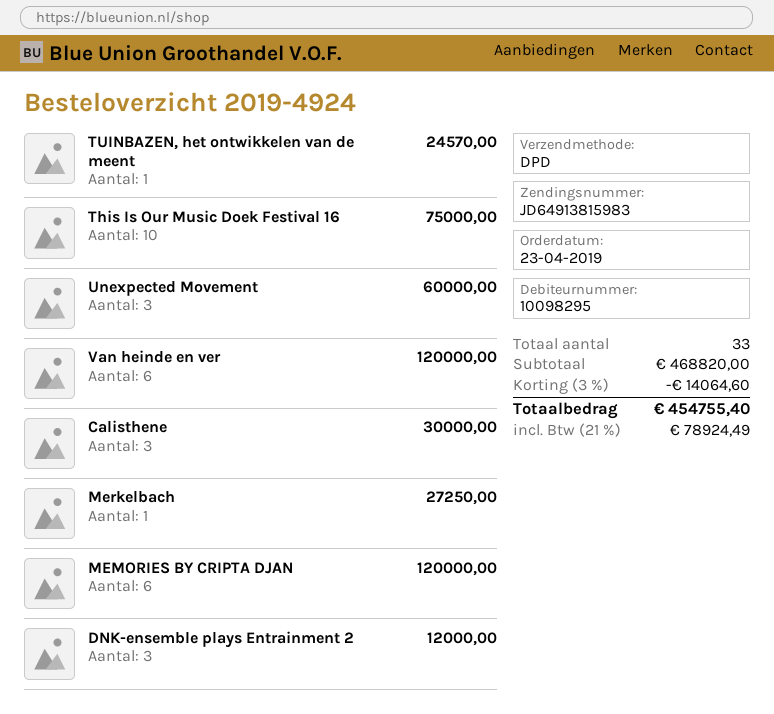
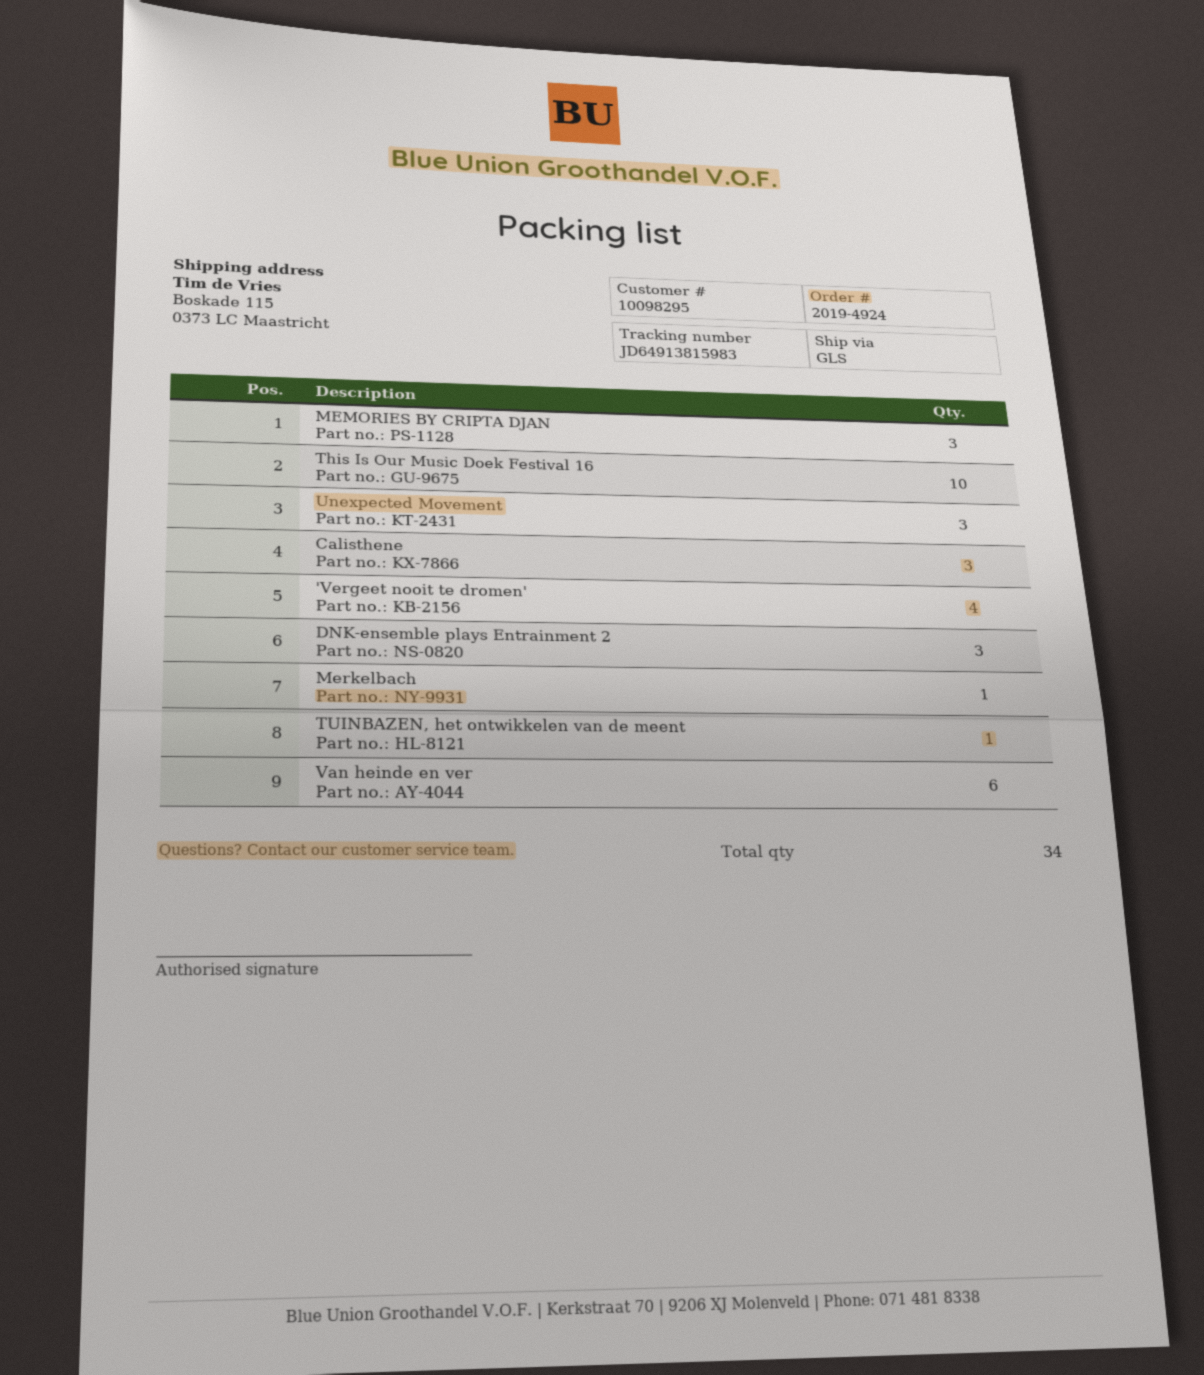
shipping method: DPD -> GLS
MEMORIES BY CRIPTA DJAN: 6 -> 3
'Vergeet nooit te dromen': none -> 4
total quantity: 33 -> 34

